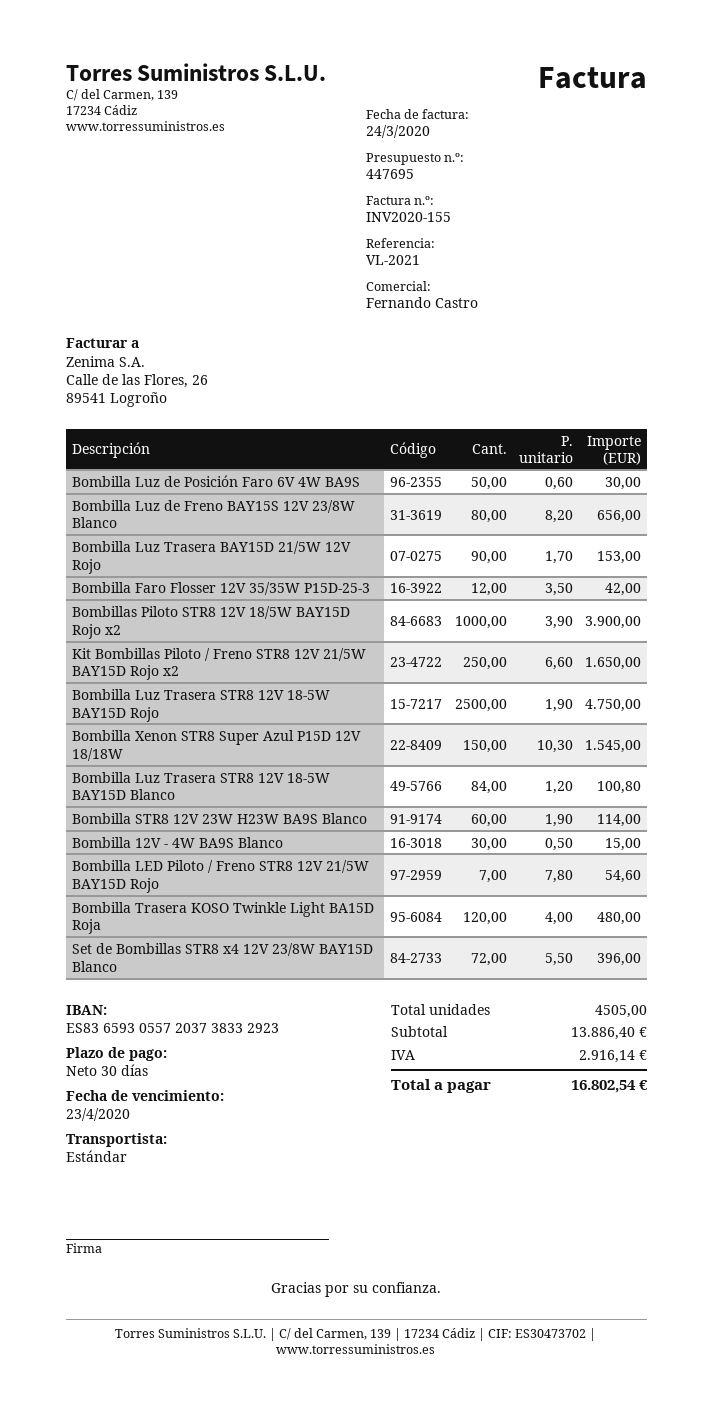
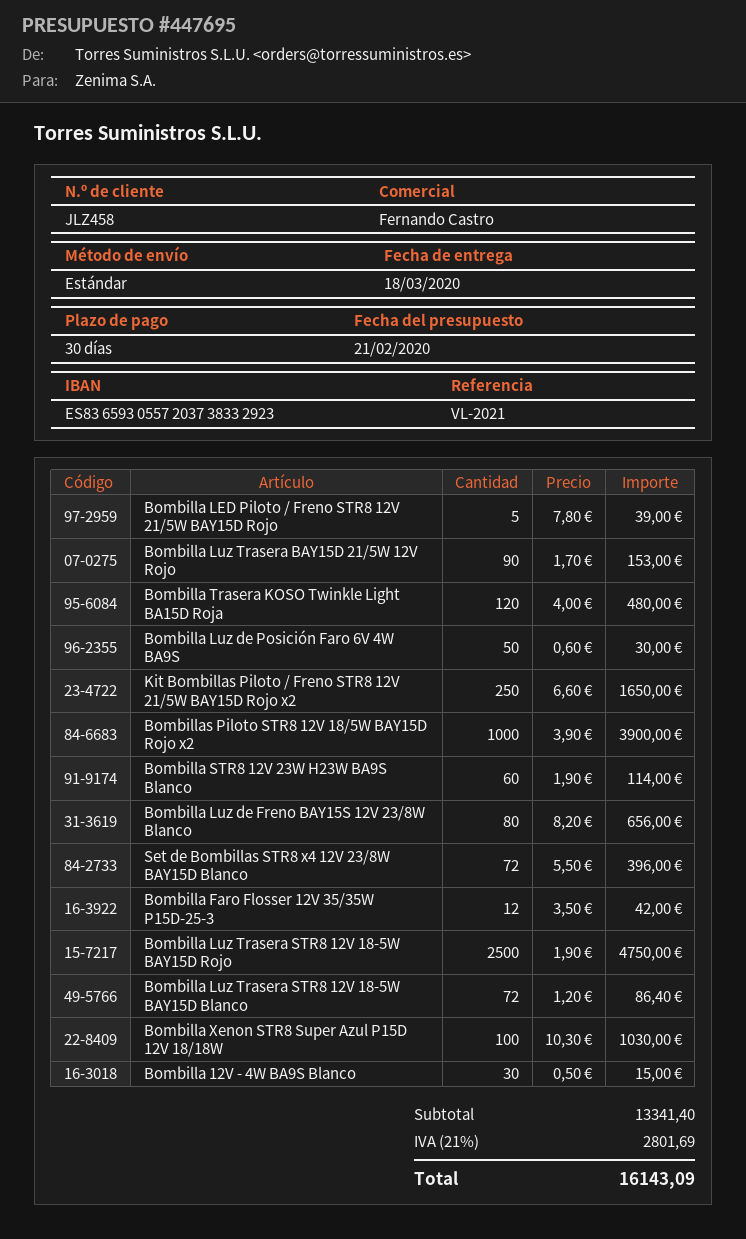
Bombilla Xenon STR8 Super Azul P15D 12V 18/18W: 150 x 10.30 = 1545.00 -> 100 x 10.30 = 1030.00
Bombilla Luz Trasera STR8 12V 18-5W BAY15D Blanco: 84 x 1.20 = 100.80 -> 72 x 1.20 = 86.40
Bombilla LED Piloto / Freno STR8 12V 21/5W BAY15D Rojo: 7 x 7.80 = 54.60 -> 5 x 7.80 = 39.00
subtotal: 13886.40 -> 13341.40
tax: 2916.14 -> 2801.69
total: 16802.54 -> 16143.09

